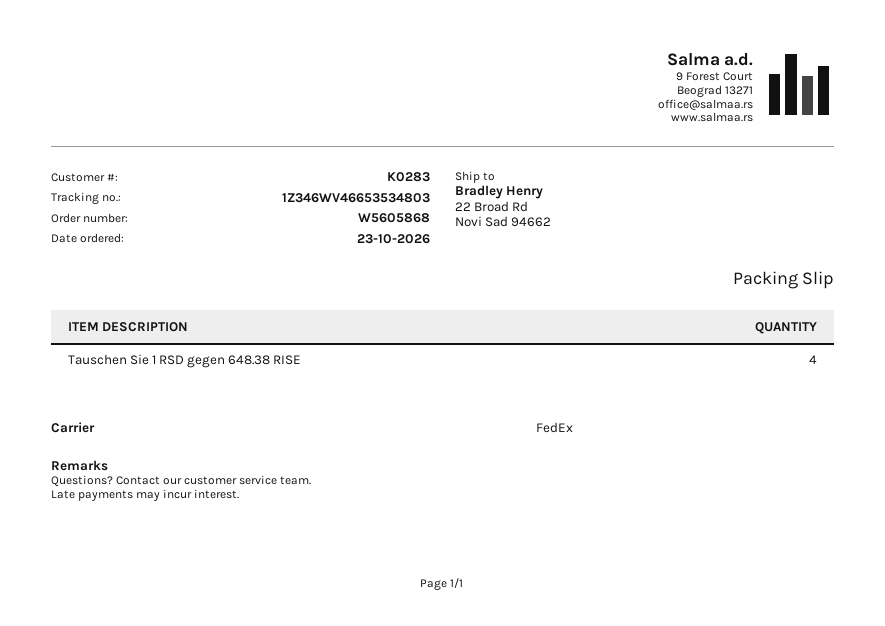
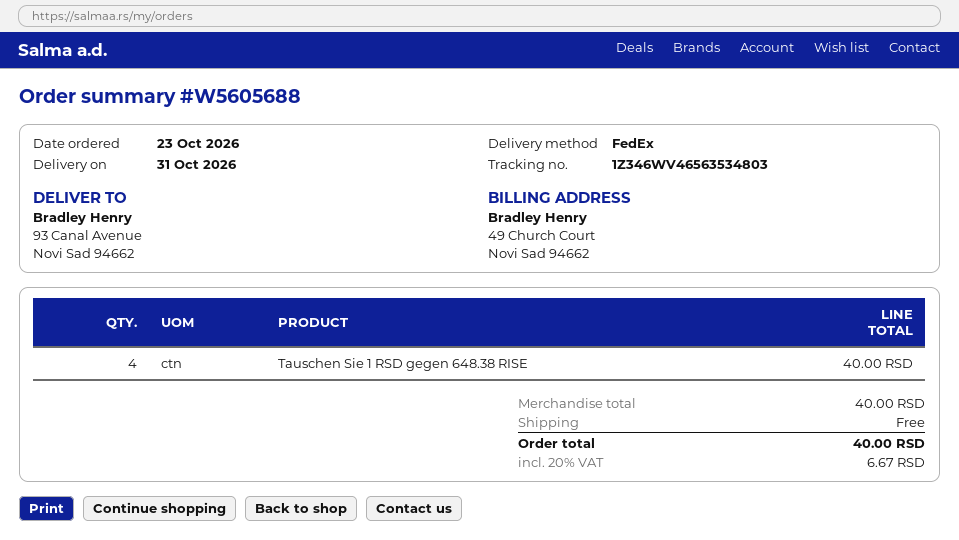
order number: W5605868 -> W5605688
tracking number: 1Z346WV46653534803 -> 1Z346WV46563534803
ship to: 22 Broad Rd, Novi Sad 94662 -> 93 Canal Avenue, Novi Sad 94662

